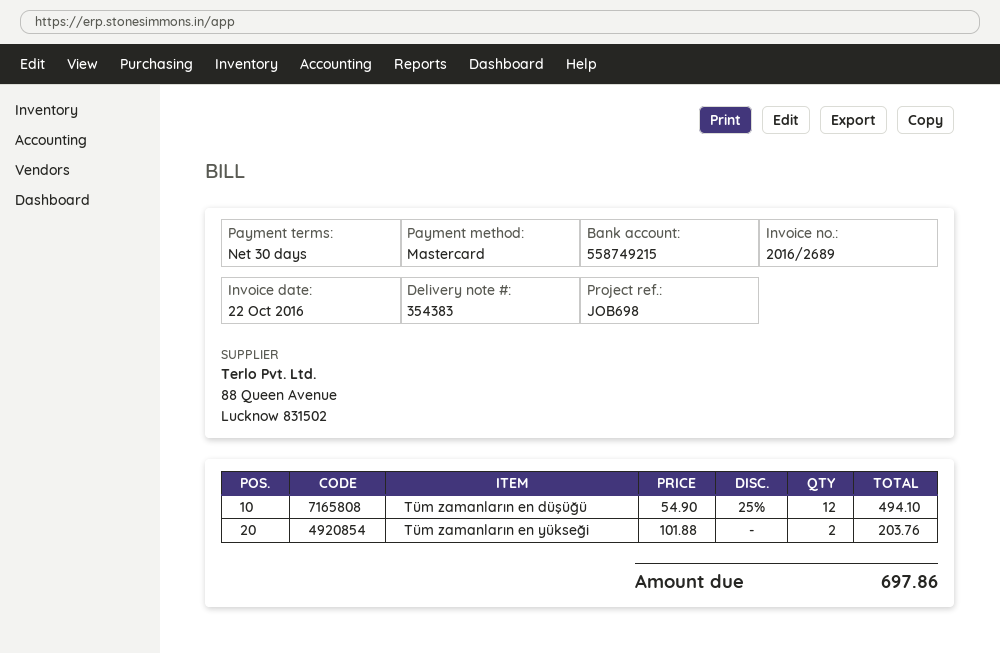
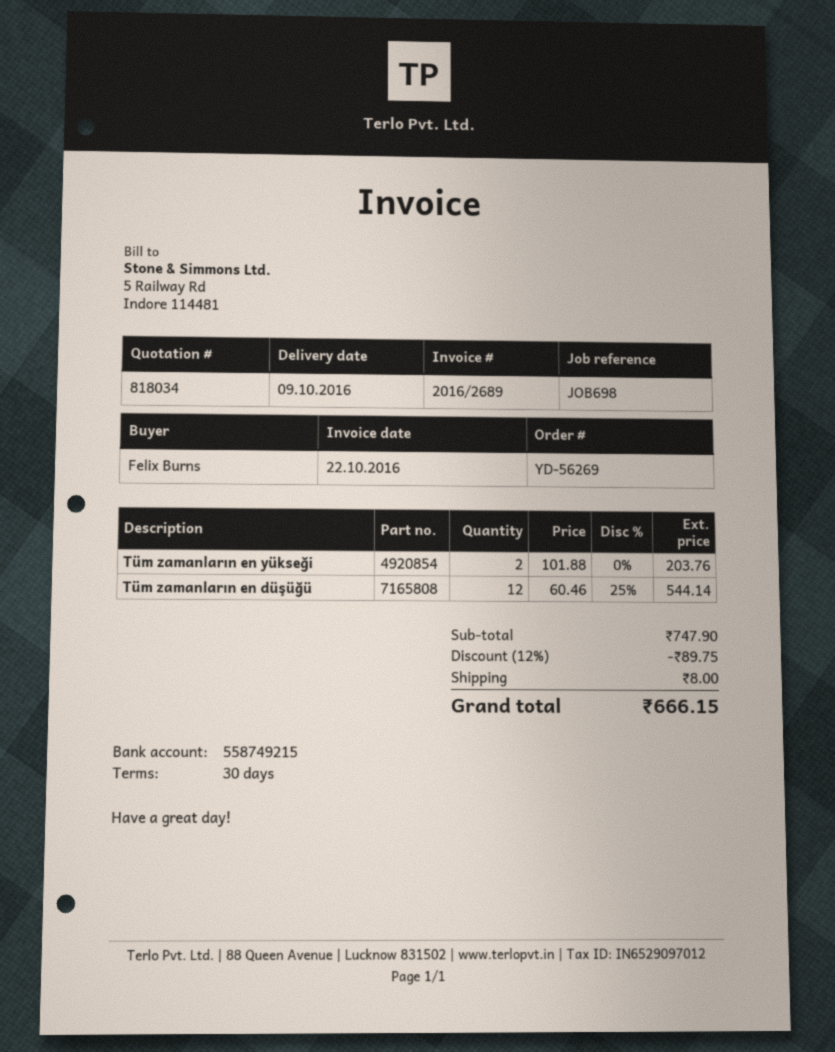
Tüm zamanların en düşüğü: 12 x 54.90 - 25% = 494.10 -> 12 x 60.46 - 25% = 544.14
discount: none -> 12% = 89.75
shipping: none -> 8.00
total: 697.86 -> 666.15

